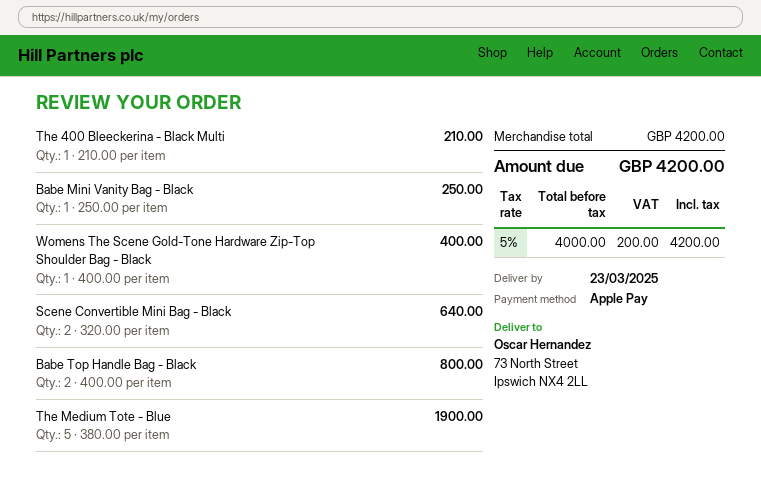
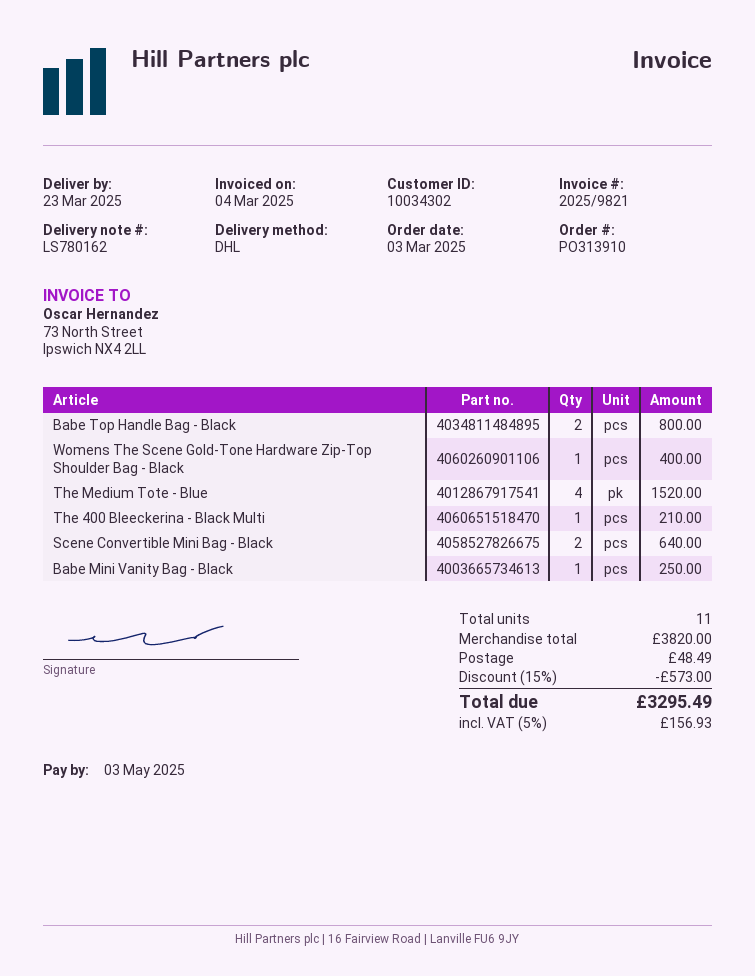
The Medium Tote - Blue: 5 for 1900.00 -> 4 for 1520.00
subtotal: 4200.00 -> 3820.00
discount: none -> 15% = 573.00
shipping: none -> 48.49
tax: 5% = 200.00 -> 5% = 156.93
total: 4200.00 -> 3295.49

